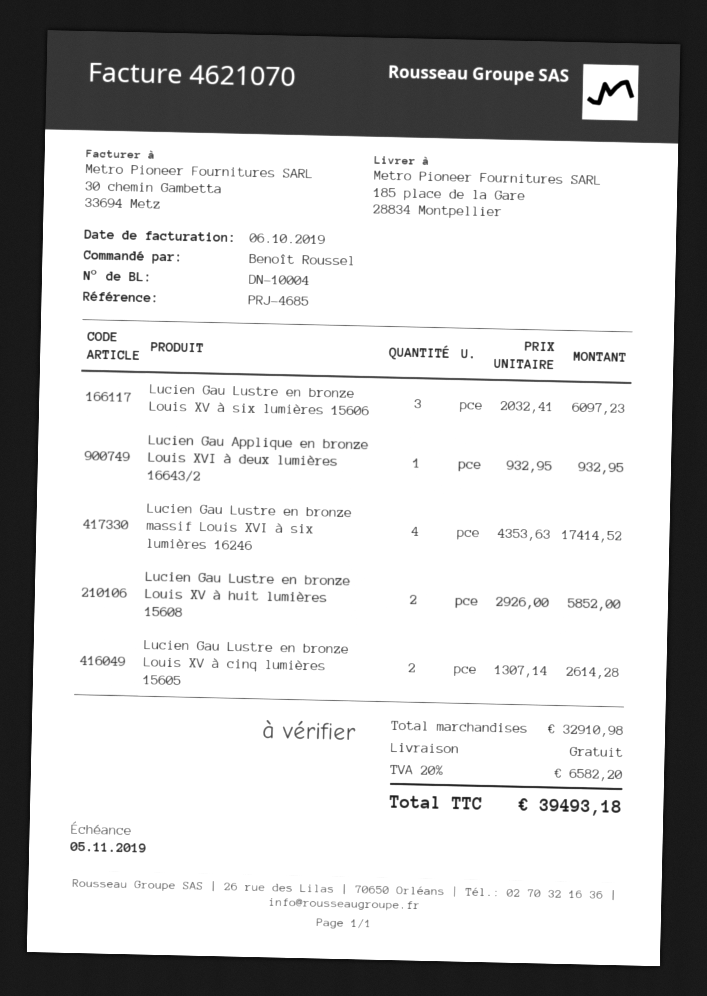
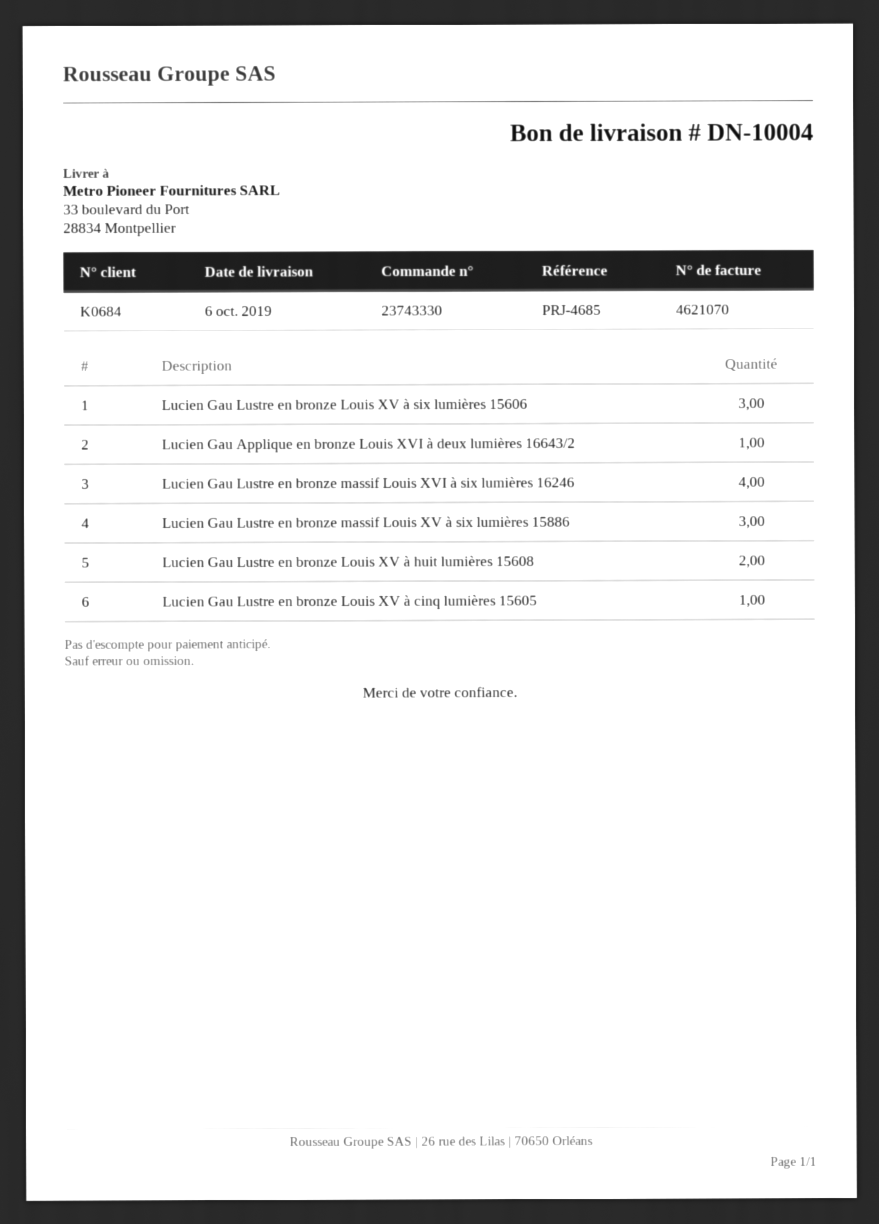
ship to: 185 place de la Gare, 28834 Montpellier -> 33 boulevard du Port, 28834 Montpellier
Lucien Gau Lustre en bronze Louis XV à cinq lumières 15605: 2 -> 1
Lucien Gau Lustre en bronze massif Louis XV à six lumières 15886: none -> 3

